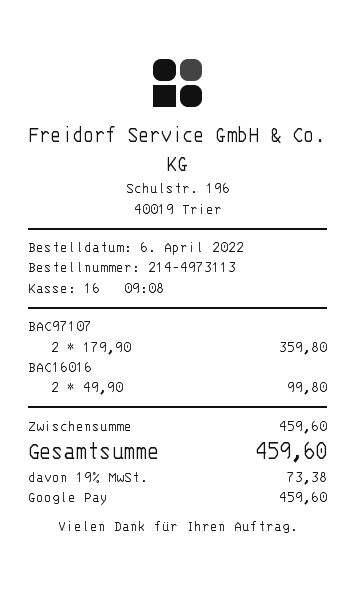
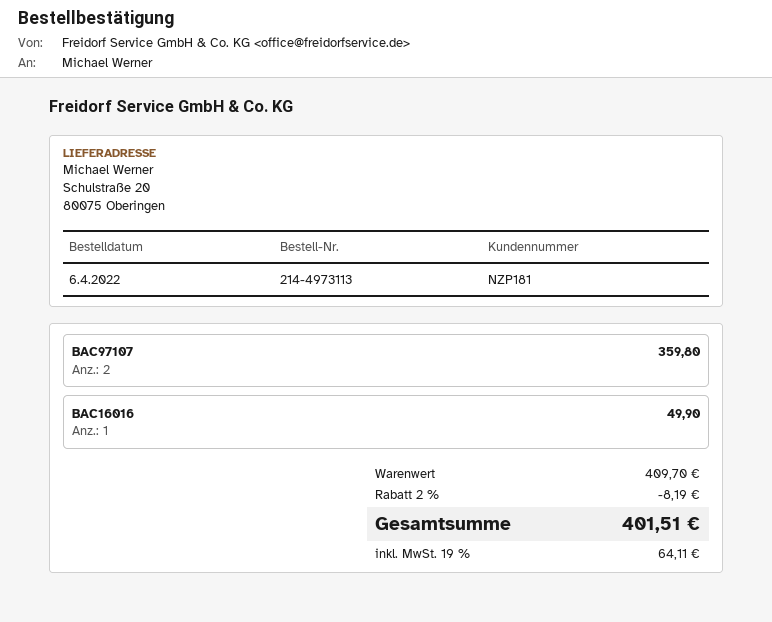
BAC16016: 2 for 99.80 -> 1 for 49.90
subtotal: 459.60 -> 409.70
discount: none -> 2% = 8.19
tax: 19% = 73.38 -> 19% = 64.11
total: 459.60 -> 401.51

